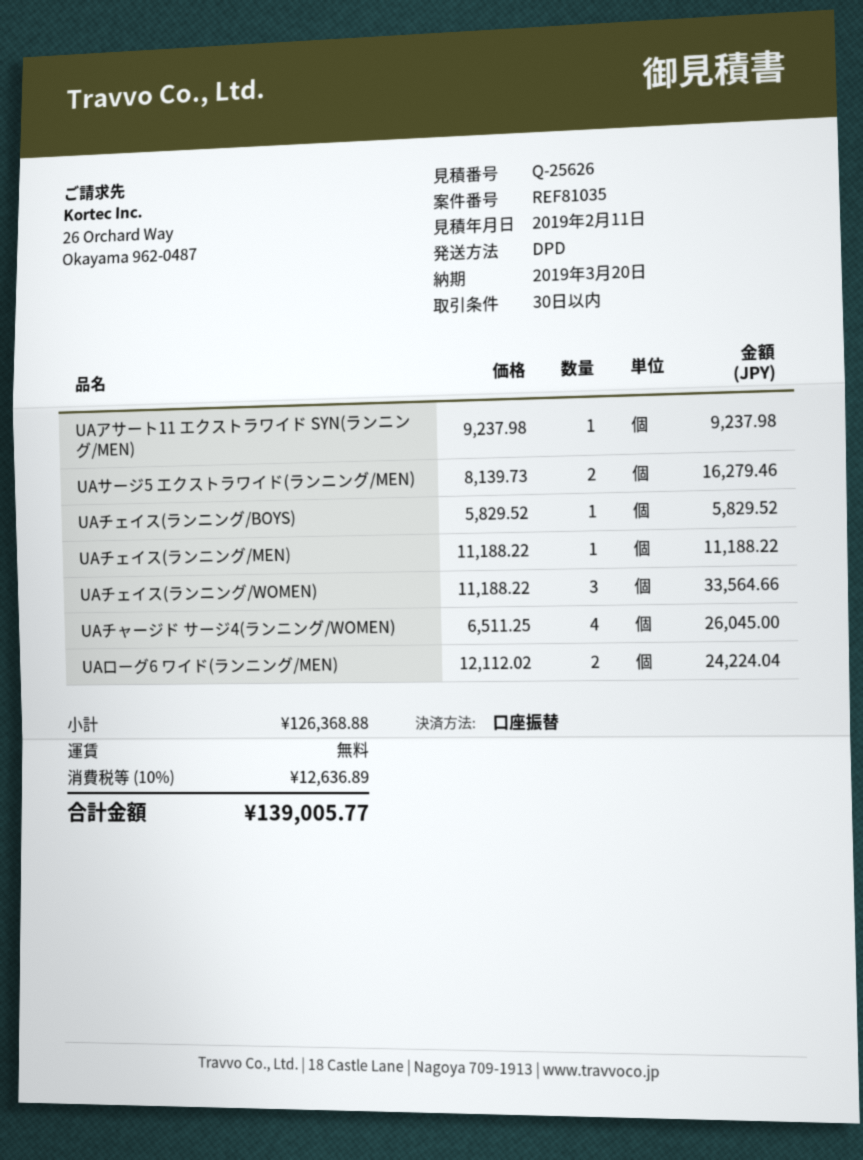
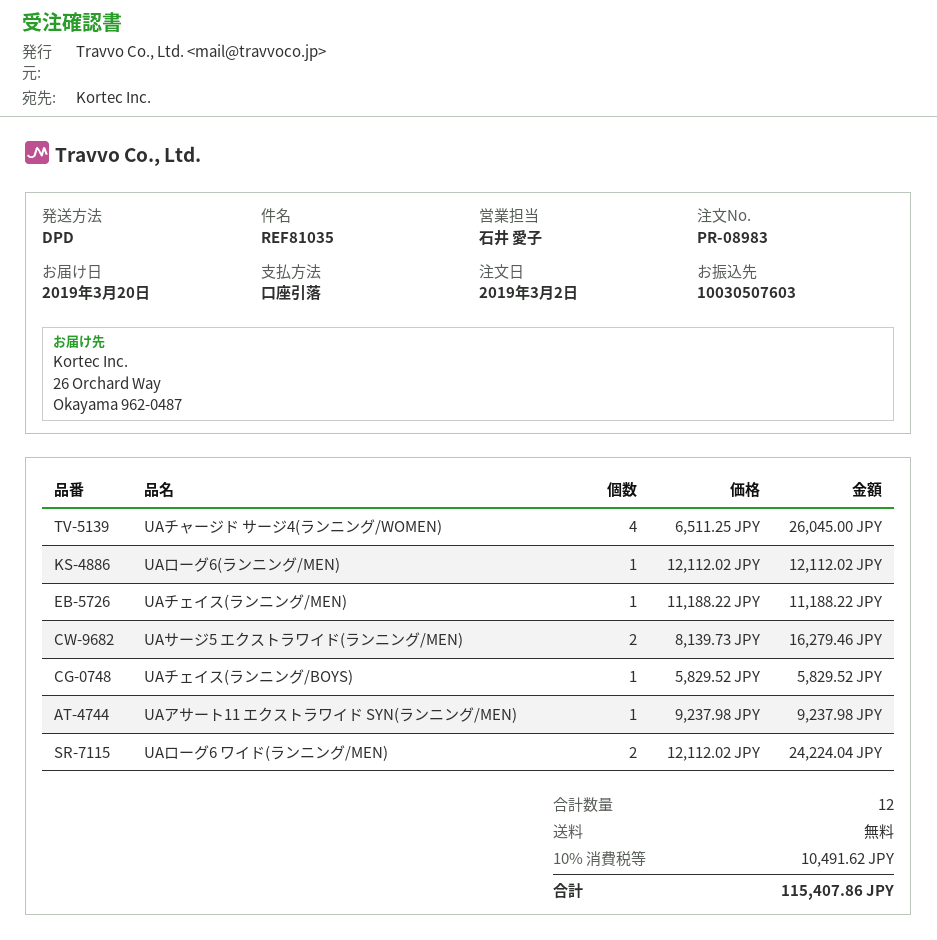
UAチェイス(ランニング/WOMEN): 3 x 11188.22 = 33564.66 -> none
UAローグ6(ランニング/MEN): none -> 1 x 12112.02 = 12112.02
tax: 10% = 12636.89 -> 10% = 10491.62
total: 139005.77 -> 115407.86

